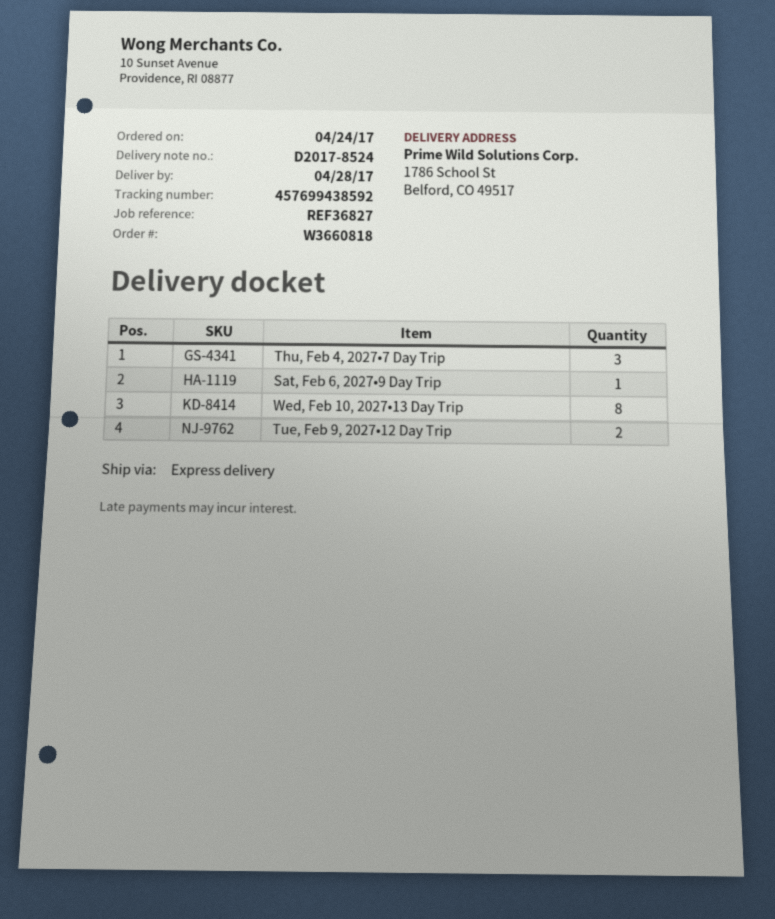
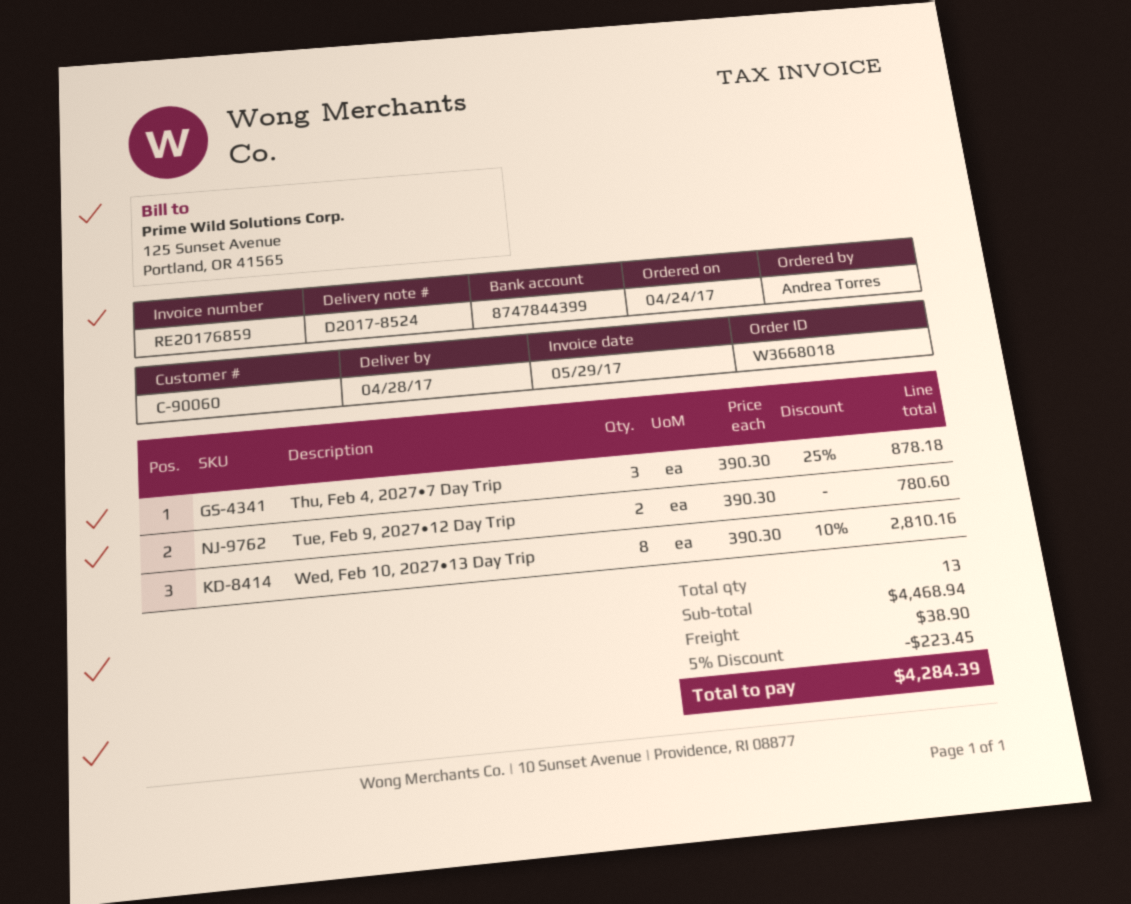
order number: W3660818 -> W3668018
Sat, Feb 6, 2027•9 Day Trip: 1 -> none

